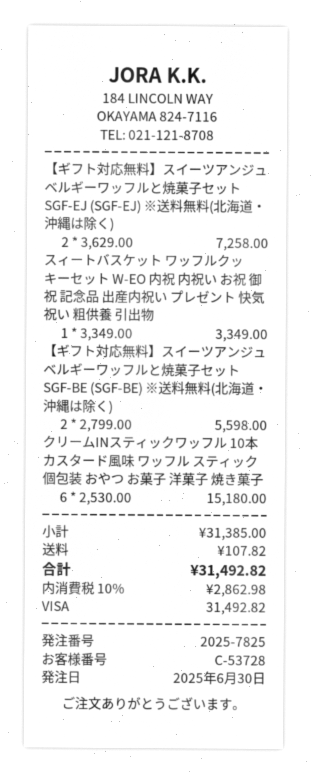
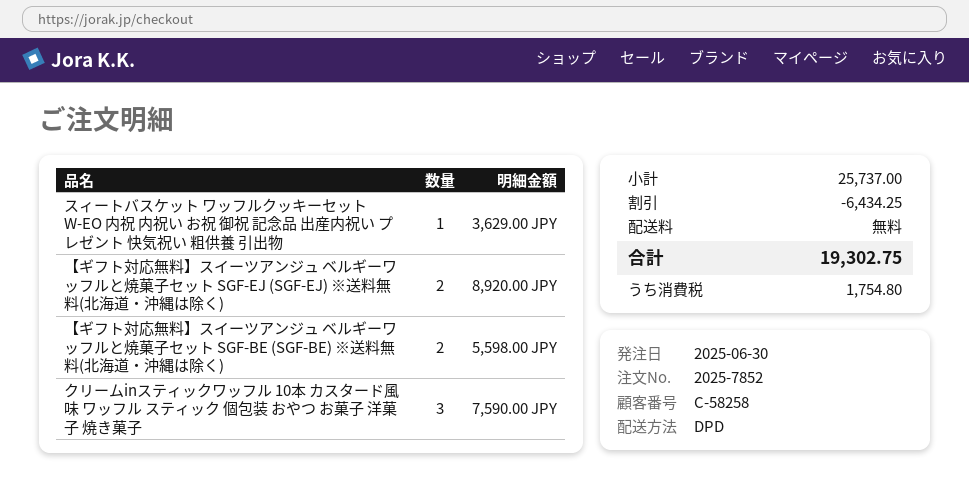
order number: 2025-7825 -> 2025-7852
customer number: C-53728 -> C-58258
【ギフト対応無料】スイーツアンジュ ベルギーワッフルと焼菓子セット SGF-EJ (SGF-EJ) ※送料無料(北海道・沖縄は除く): 2 for 7258.00 -> 2 for 8920.00
スィートバスケット ワッフルクッキーセット W-EO 内祝 内祝い お祝 御祝 記念品 出産内祝い プレゼント 快気祝い 粗供養 引出物: 1 for 3349.00 -> 1 for 3629.00
クリームINスティックワッフル 10本 カスタード風味 ワッフル スティック 個包装 おやつ お菓子 洋菓子 焼き菓子: 6 for 15180.00 -> 3 for 7590.00
subtotal: 31385.00 -> 25737.00
discount: none -> 6434.25
shipping: 107.82 -> 0.00
tax: 2862.98 -> 1754.80
total: 31492.82 -> 19302.75

